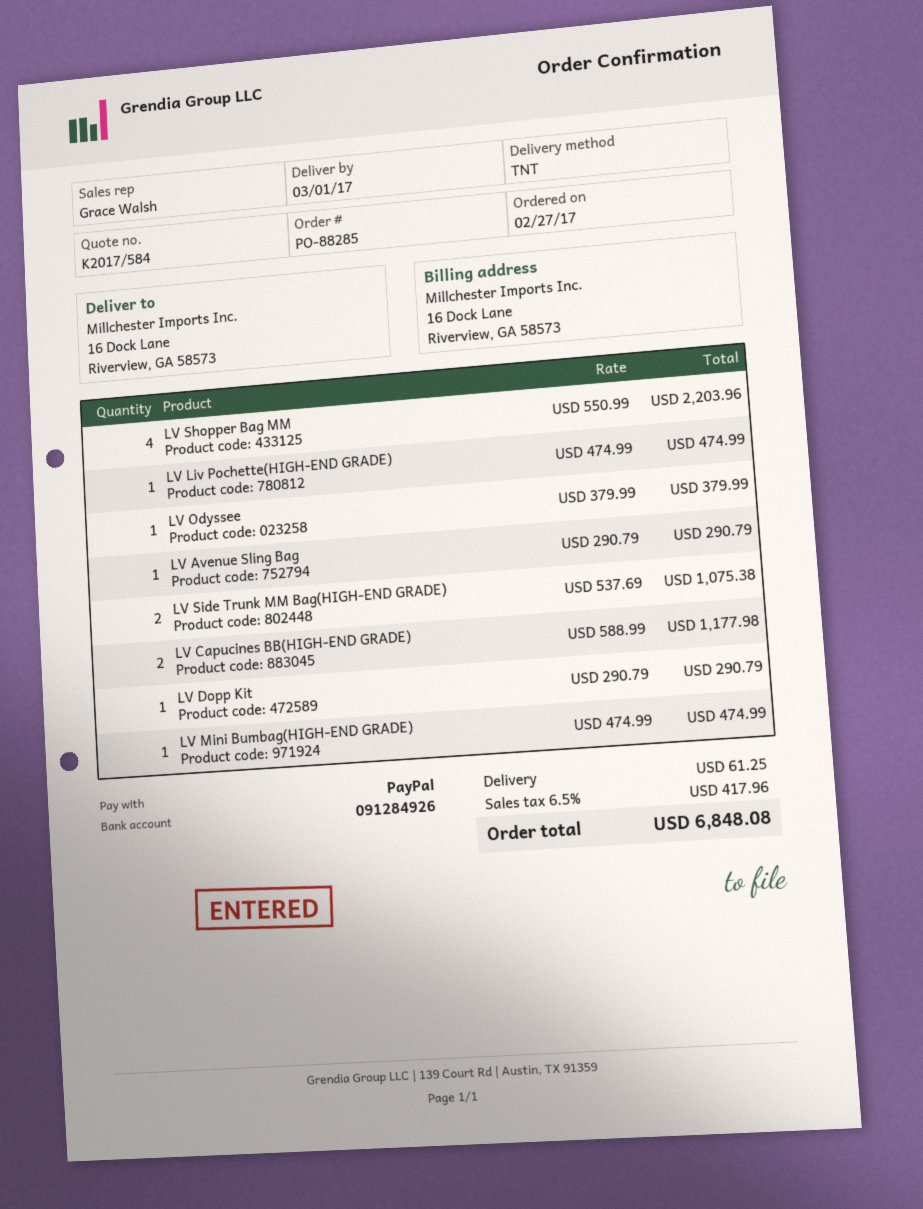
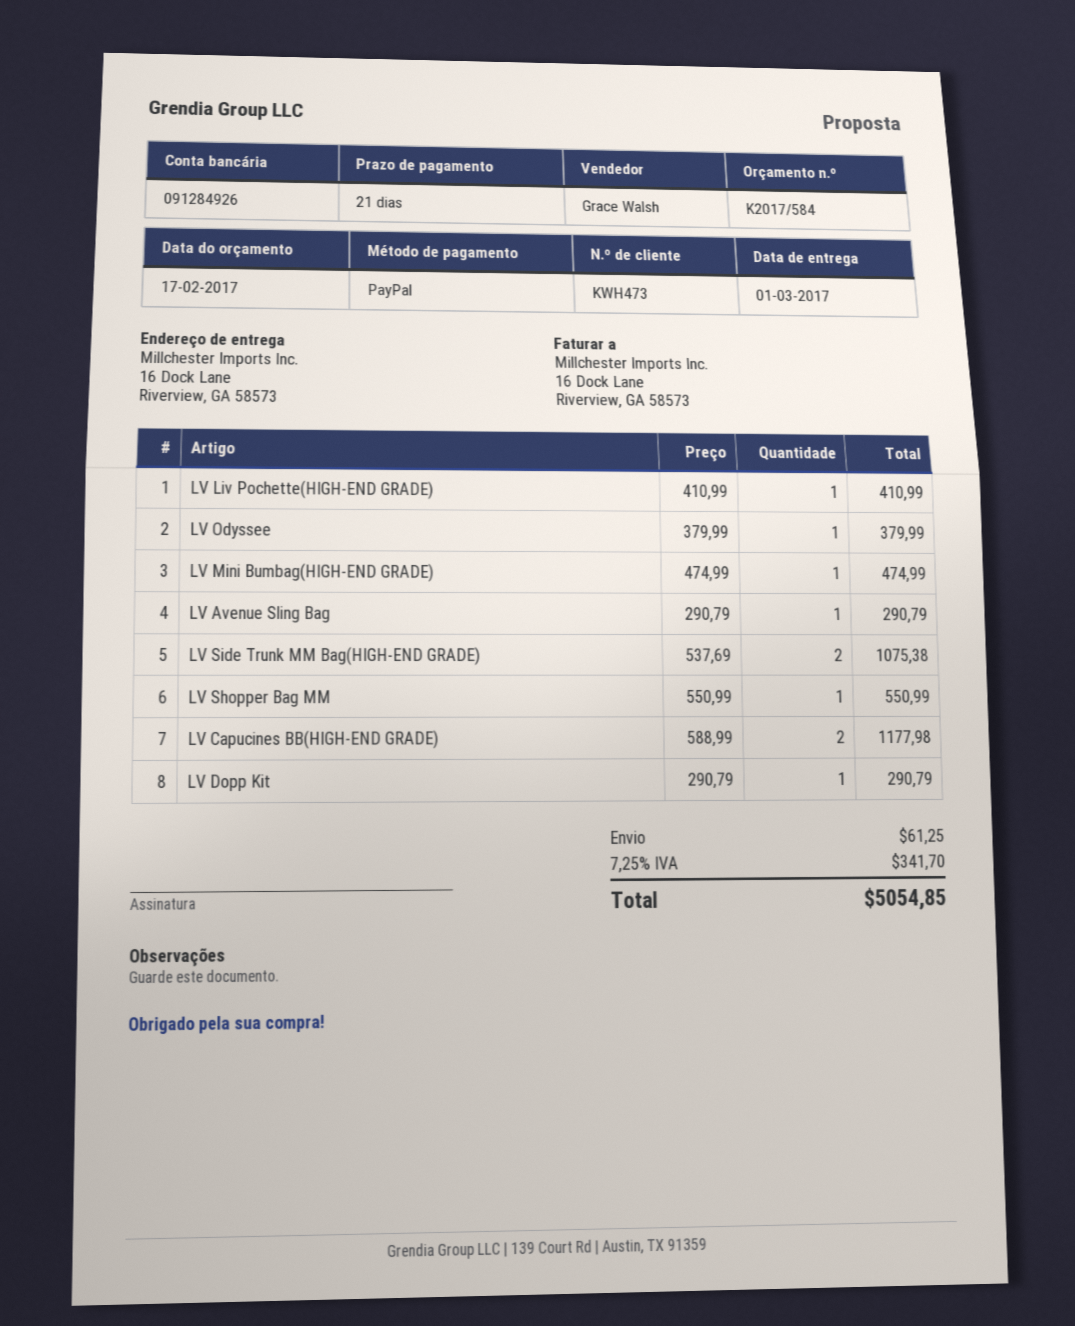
LV Shopper Bag MM: 4 x 550.99 = 2203.96 -> 1 x 550.99 = 550.99
LV Liv Pochette(HIGH-END GRADE): 1 x 474.99 = 474.99 -> 1 x 410.99 = 410.99
tax: 6.5% = 417.96 -> 7.25% = 341.70
total: 6848.08 -> 5054.85

